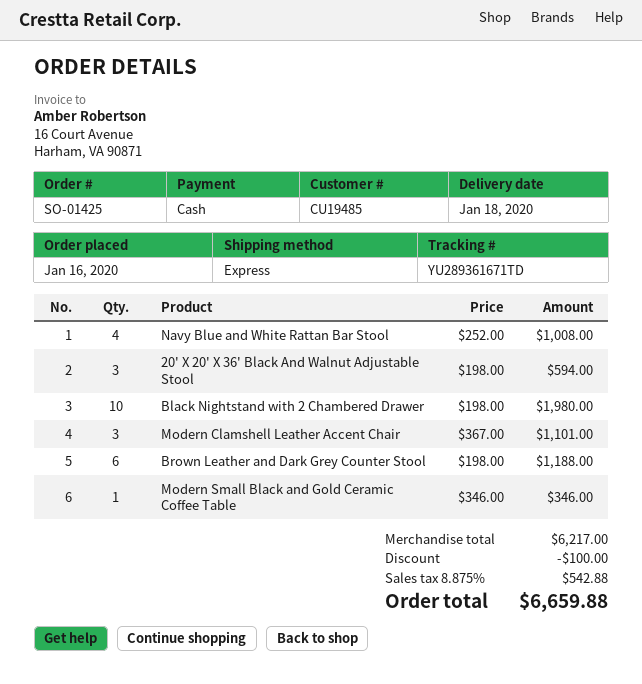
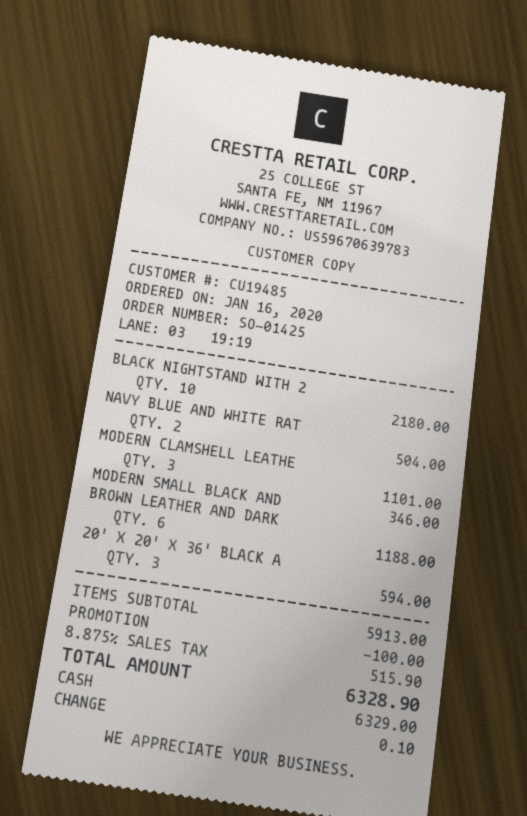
Navy Blue and White Rattan Bar Stool: 4 for 1008.00 -> 2 for 504.00
Black Nightstand with 2 Chambered Drawer: 10 for 1980.00 -> 10 for 2180.00
subtotal: 6217.00 -> 5913.00
tax: 8.875% = 542.88 -> 8.875% = 515.90
total: 6659.88 -> 6328.90

